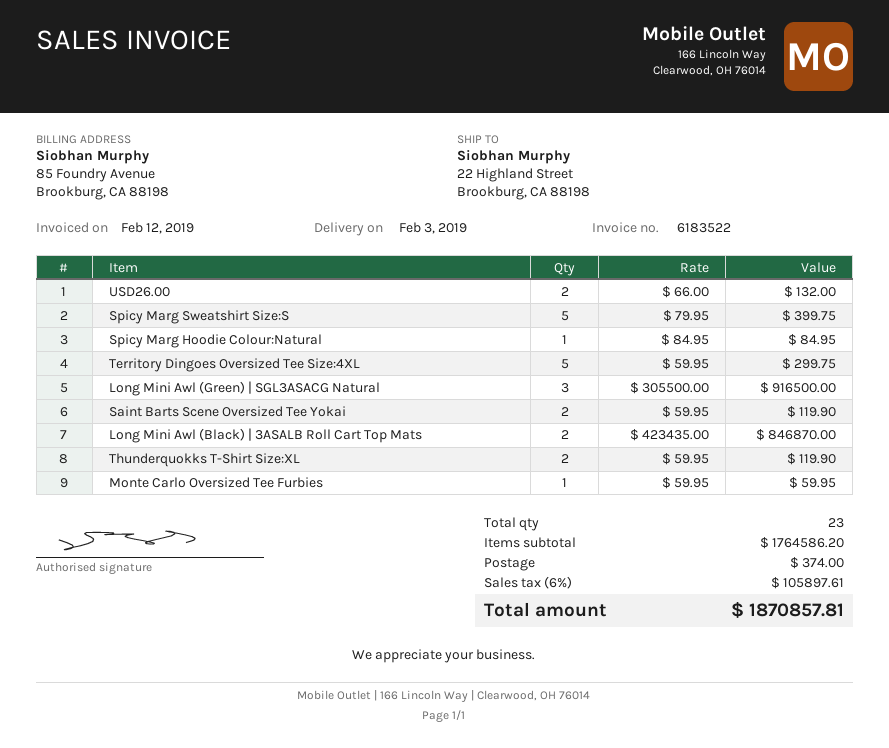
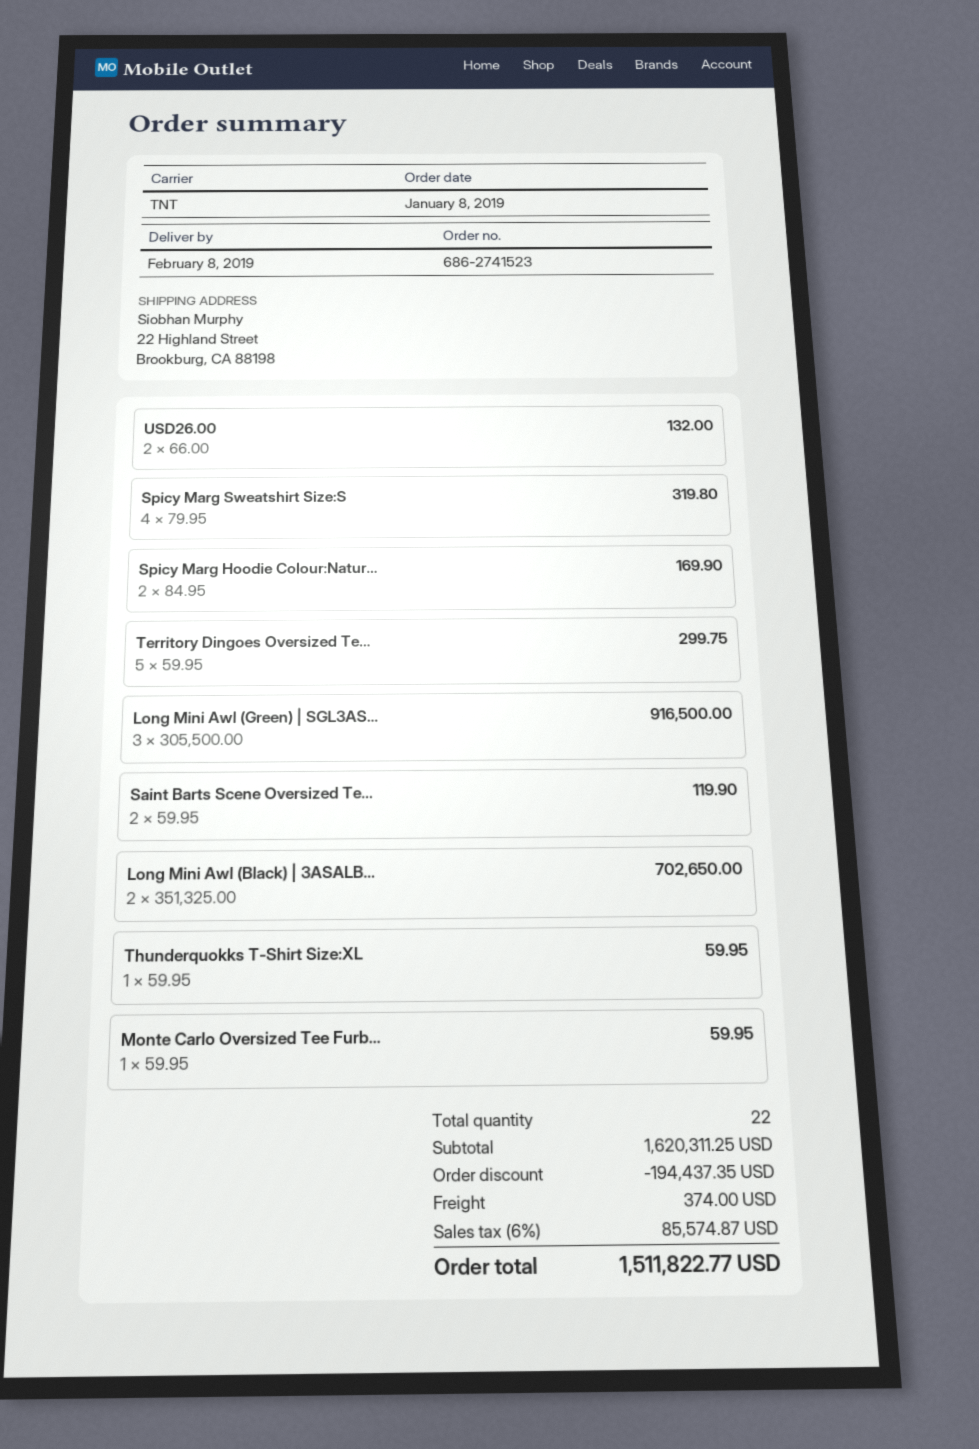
delivery date: 2019-02-03 -> 2019-02-08
Spicy Marg Sweatshirt Size:S: 5 x 79.95 = 399.75 -> 4 x 79.95 = 319.80
Spicy Marg Hoodie Colour:Natural: 1 x 84.95 = 84.95 -> 2 x 84.95 = 169.90
Long Mini Awl (Black) | 3ASALB Roll Cart Top Mats: 2 x 423435.00 = 846870.00 -> 2 x 351325.00 = 702650.00
Thunderquokks T-Shirt Size:XL: 2 x 59.95 = 119.90 -> 1 x 59.95 = 59.95
total quantity: 23 -> 22
subtotal: 1764586.20 -> 1620311.25
discount: none -> 194437.35
tax: 6% = 105897.61 -> 6% = 85574.87
total: 1870857.81 -> 1511822.77

